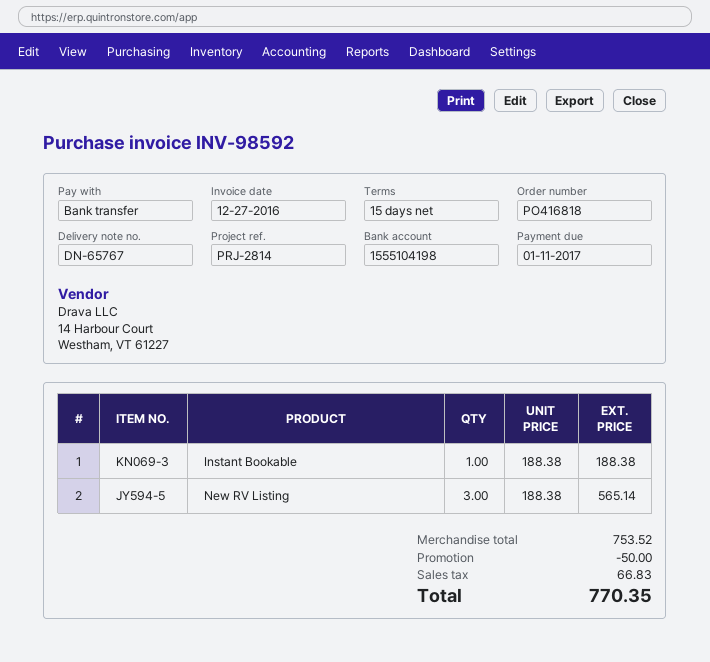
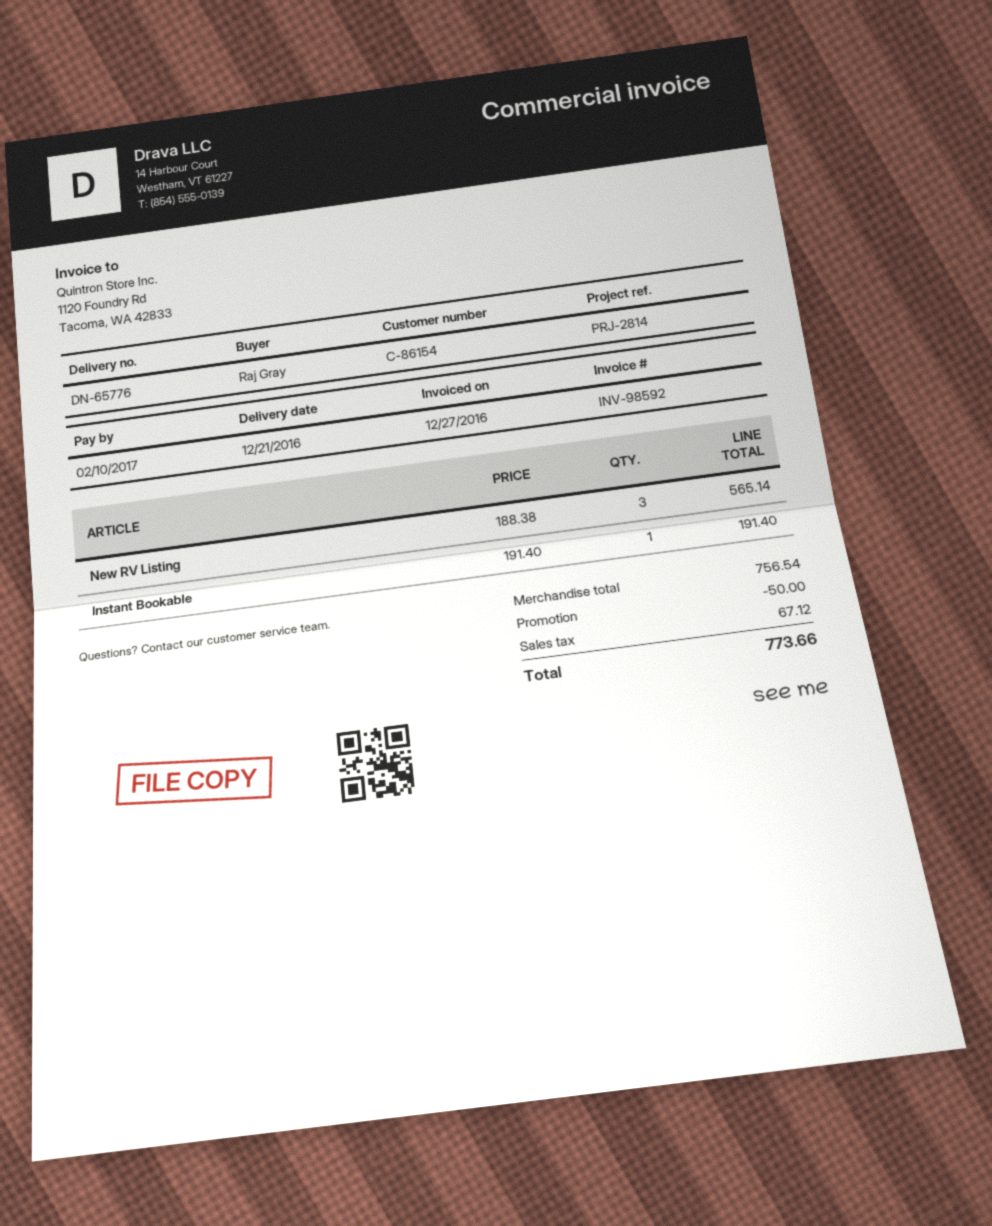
delivery note number: DN-65767 -> DN-65776
due date: 2017-01-11 -> 2017-02-10
Instant Bookable: 1 x 188.38 = 188.38 -> 1 x 191.40 = 191.40
subtotal: 753.52 -> 756.54
tax: 66.83 -> 67.12
total: 770.35 -> 773.66

